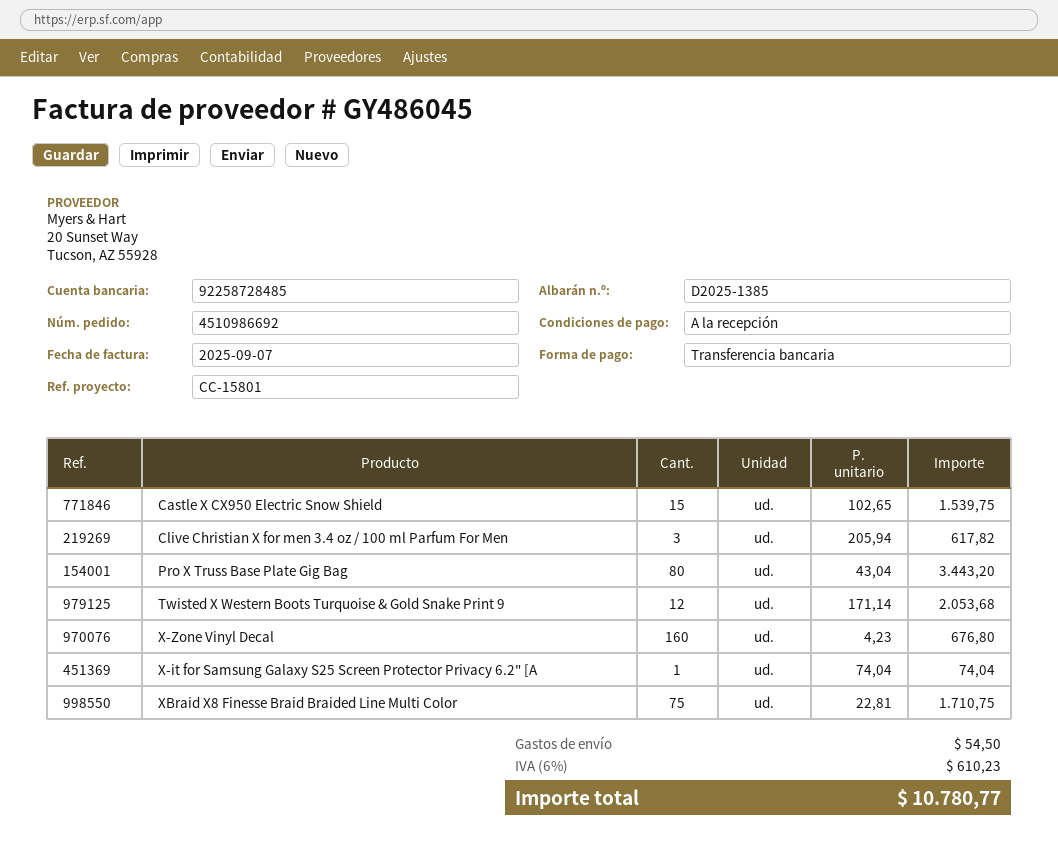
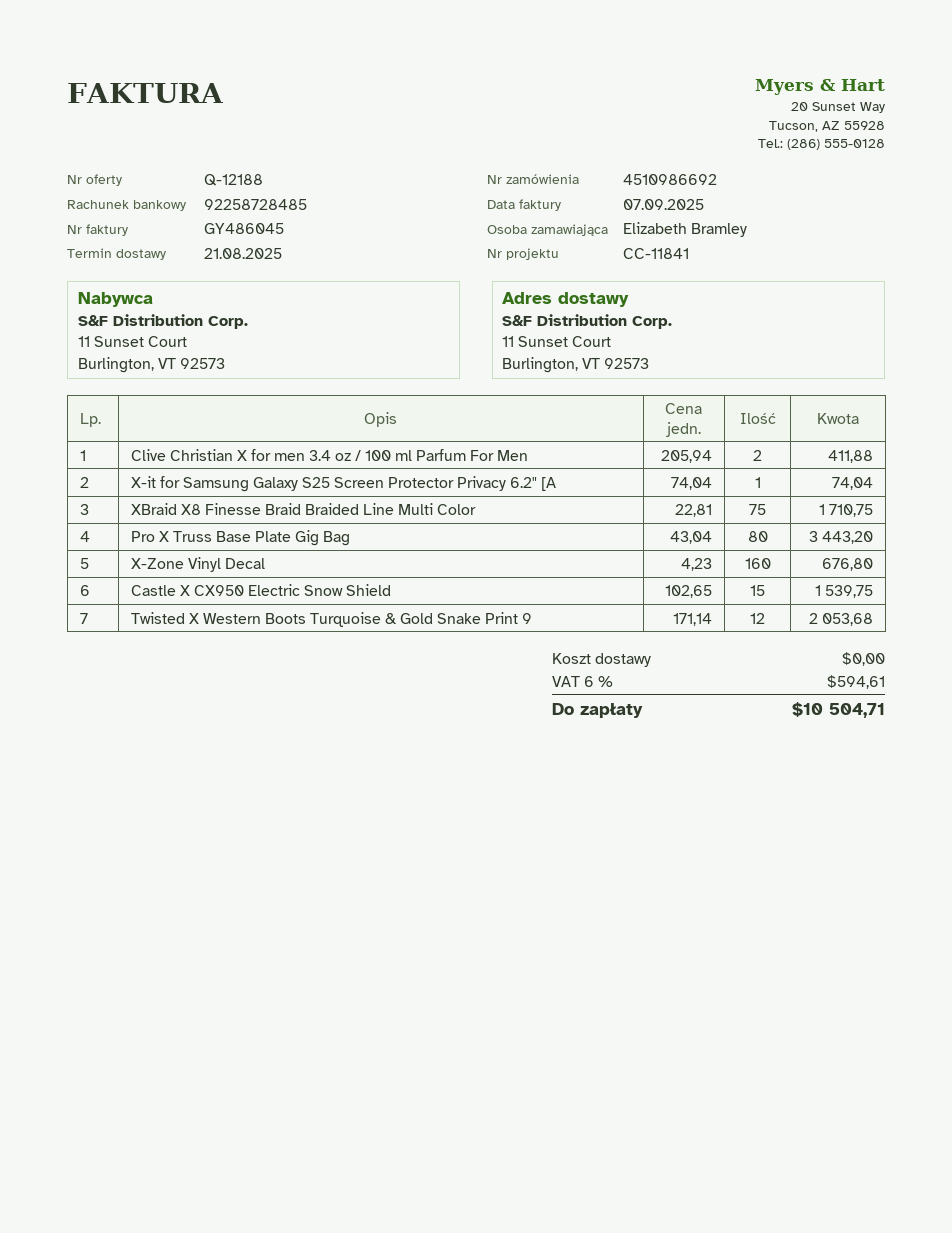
reference: CC-15801 -> CC-11841
Clive Christian X for men 3.4 oz / 100 ml Parfum For Men: 3 x 205.94 = 617.82 -> 2 x 205.94 = 411.88
shipping: 54.50 -> 0.00
tax: 6% = 610.23 -> 6% = 594.61
total: 10780.77 -> 10504.71

